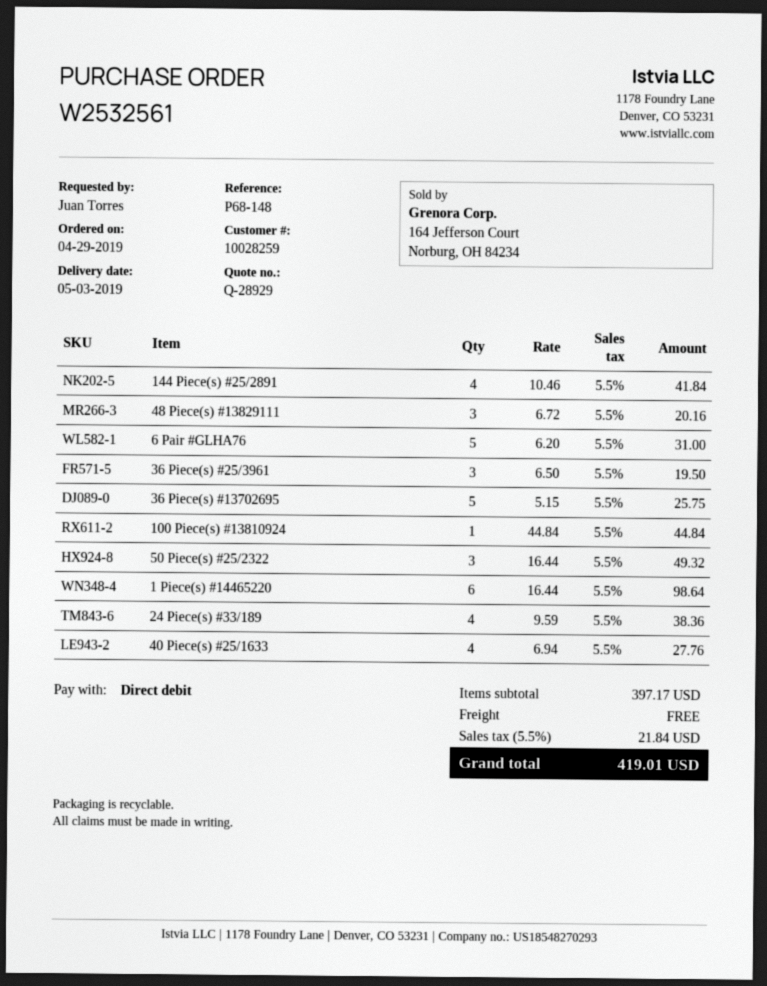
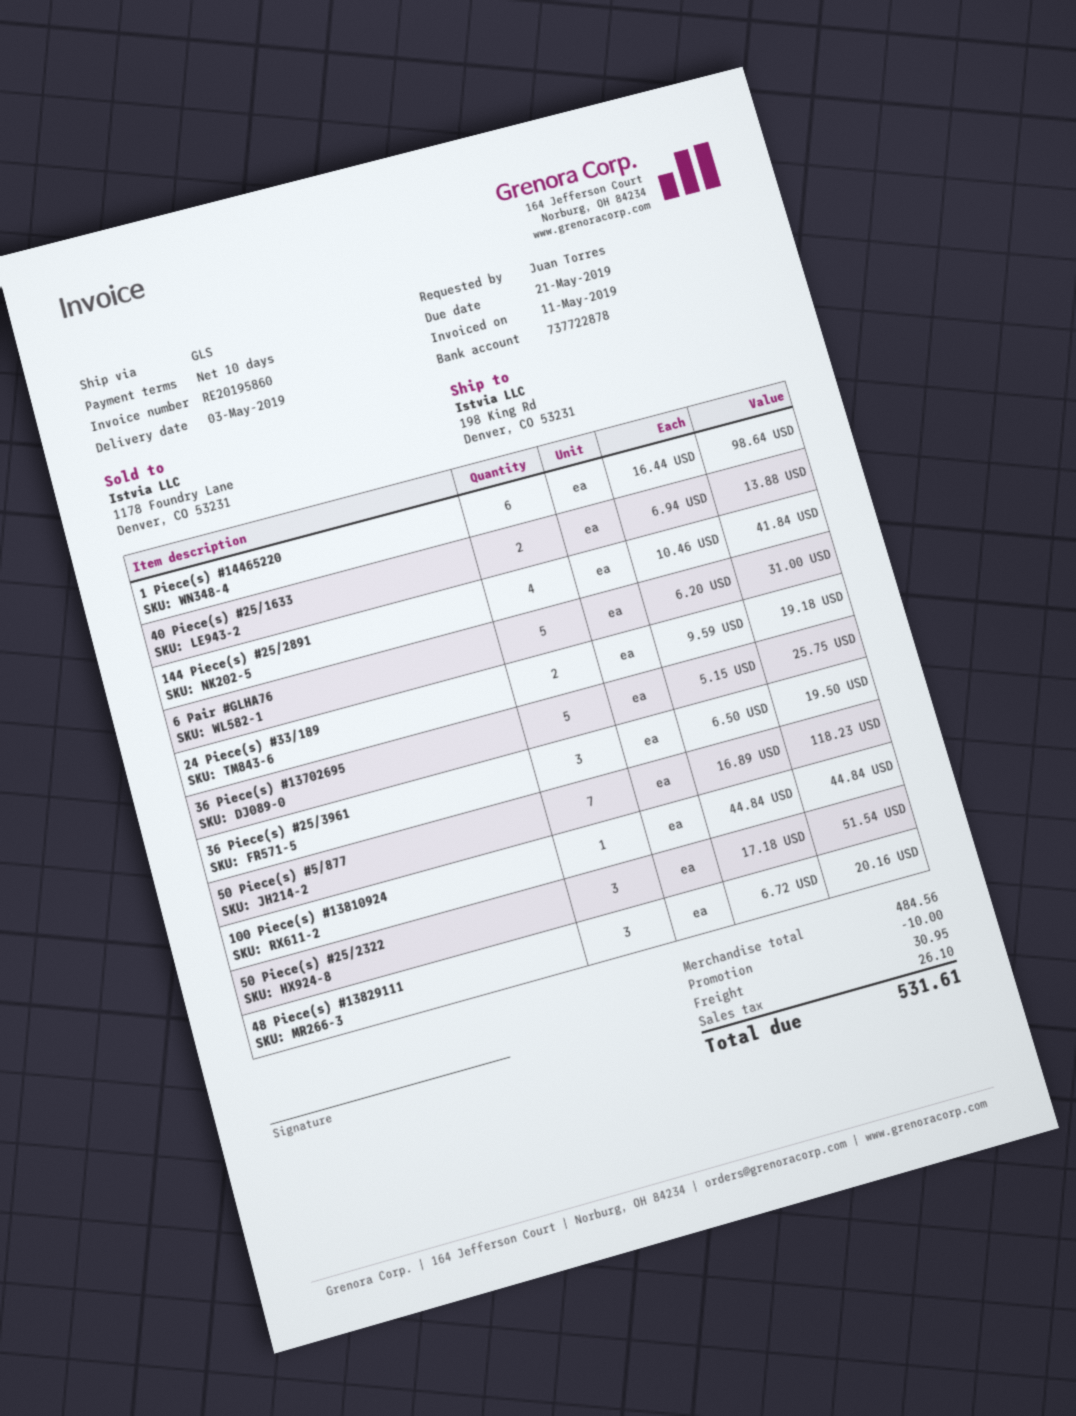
50 Piece(s) #25/2322: 3 x 16.44 = 49.32 -> 3 x 17.18 = 51.54
24 Piece(s) #33/189: 4 x 9.59 = 38.36 -> 2 x 9.59 = 19.18
40 Piece(s) #25/1633: 4 x 6.94 = 27.76 -> 2 x 6.94 = 13.88
50 Piece(s) #5/877: none -> 7 x 16.89 = 118.23
subtotal: 397.17 -> 484.56
discount: none -> 10.00
shipping: 0.00 -> 30.95
tax: 21.84 -> 26.10
total: 419.01 -> 531.61

